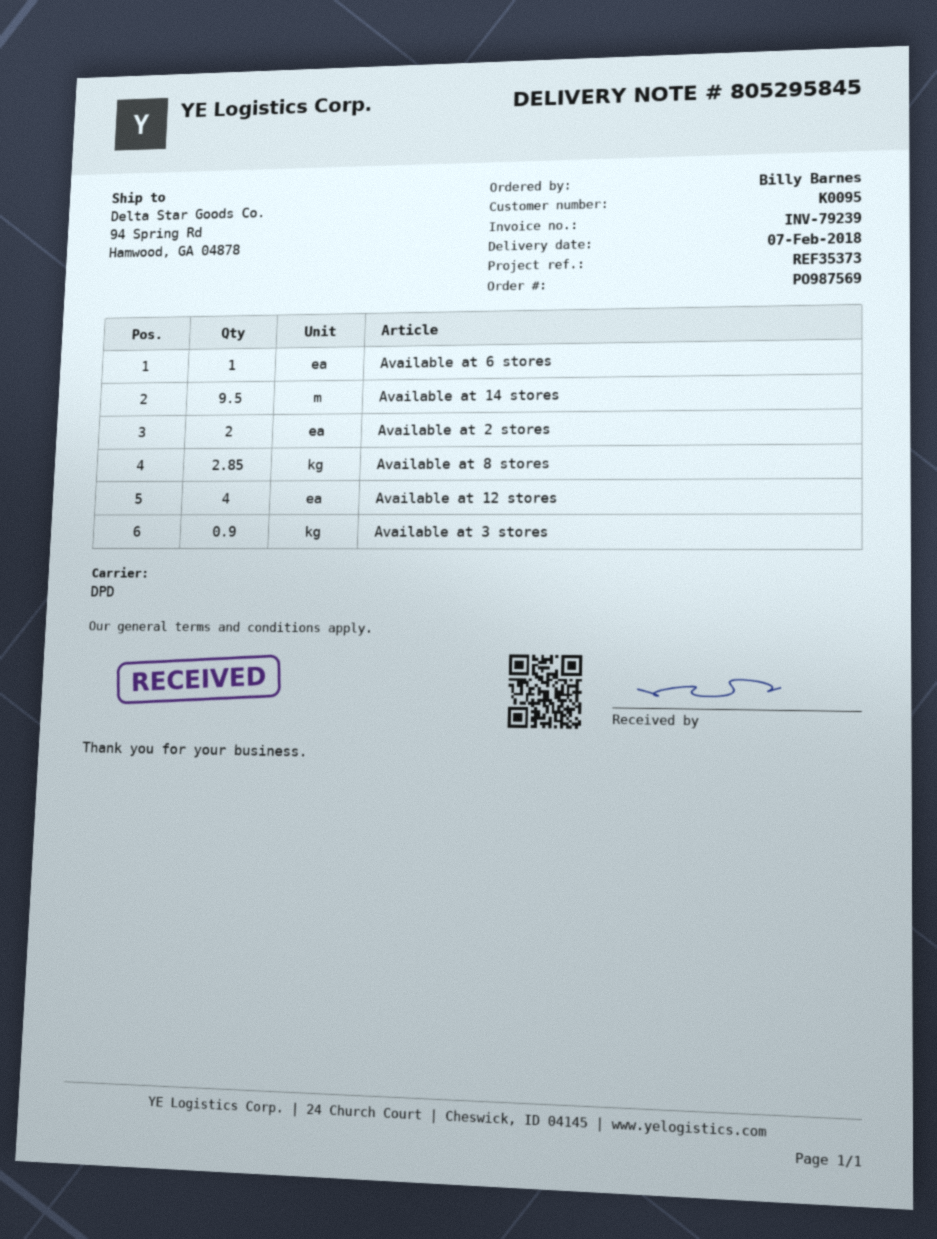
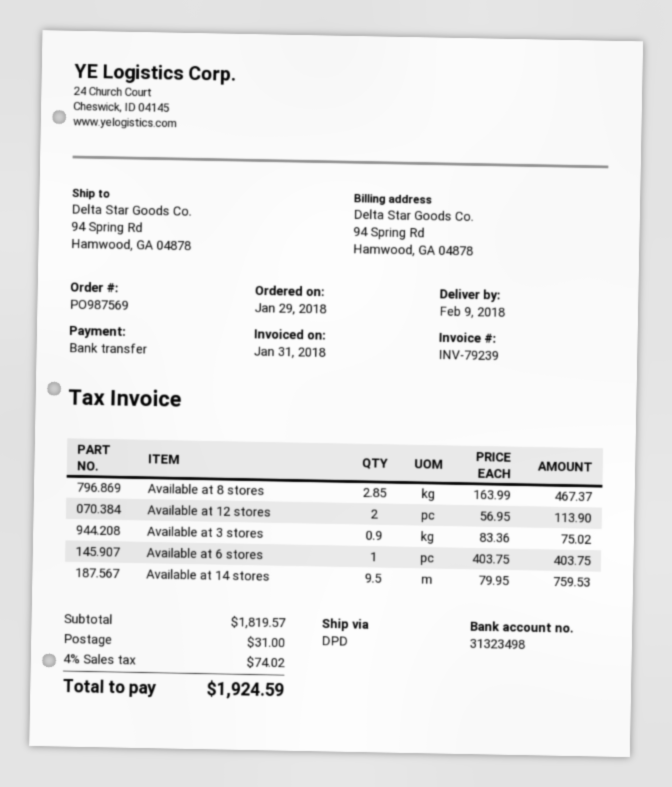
delivery date: 2018-02-07 -> 2018-02-09
Available at 2 stores: 2 -> none
Available at 12 stores: 4 -> 2

